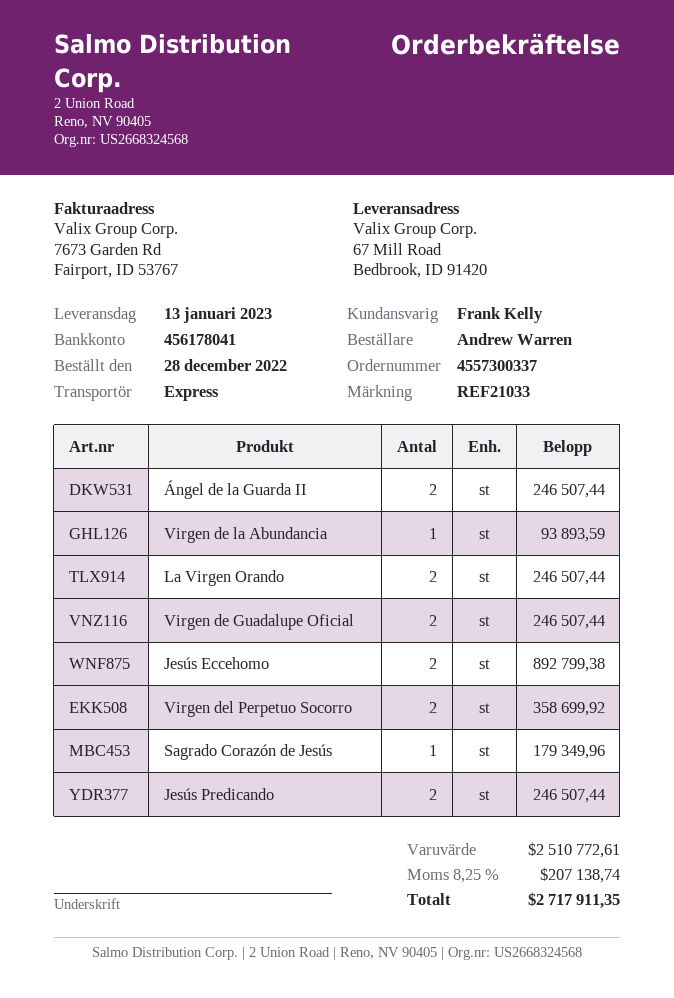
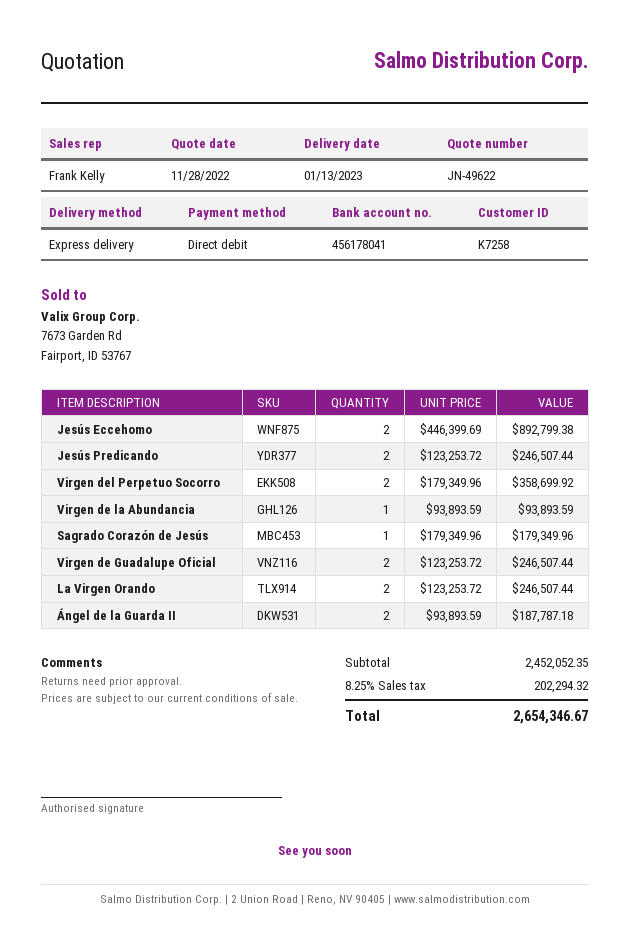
Ángel de la Guarda II: 2 for 246507.44 -> 2 for 187787.18
subtotal: 2510772.61 -> 2452052.35
tax: 8.25% = 207138.74 -> 8.25% = 202294.32
total: 2717911.35 -> 2654346.67

